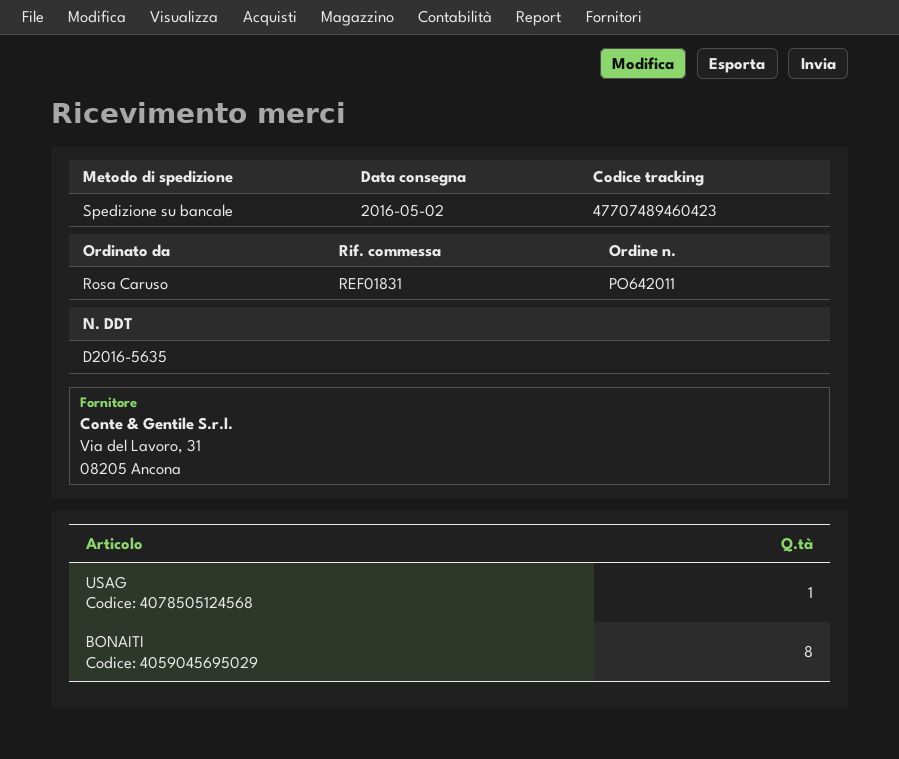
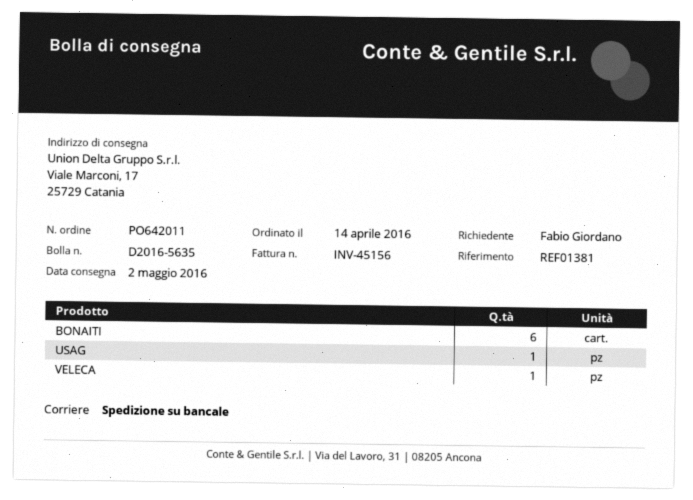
reference: REF01831 -> REF01381
ordered by: Rosa Caruso -> Fabio Giordano
BONAITI: 8 -> 6
VELECA: none -> 1

